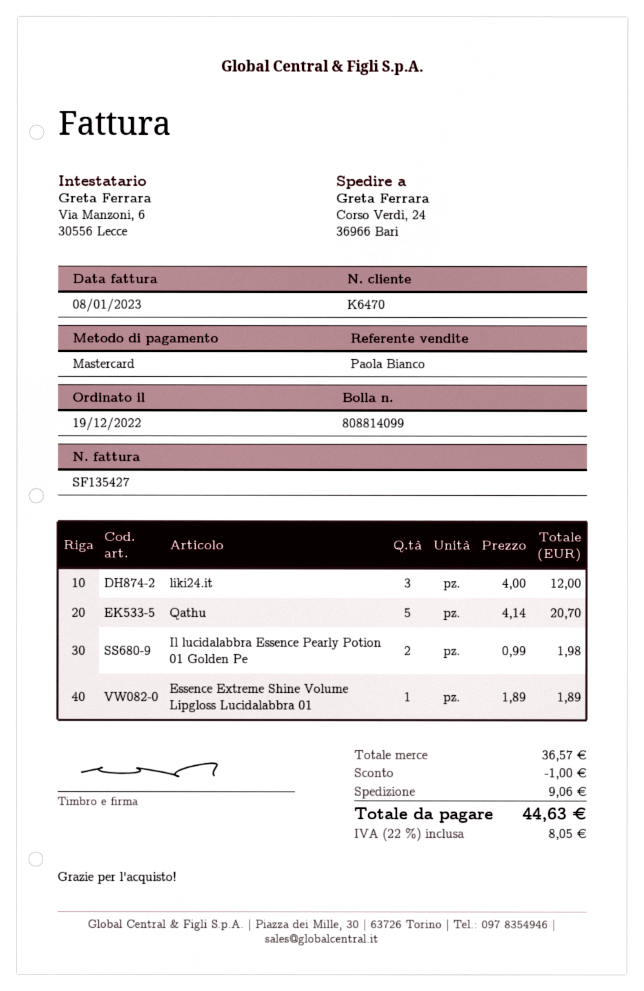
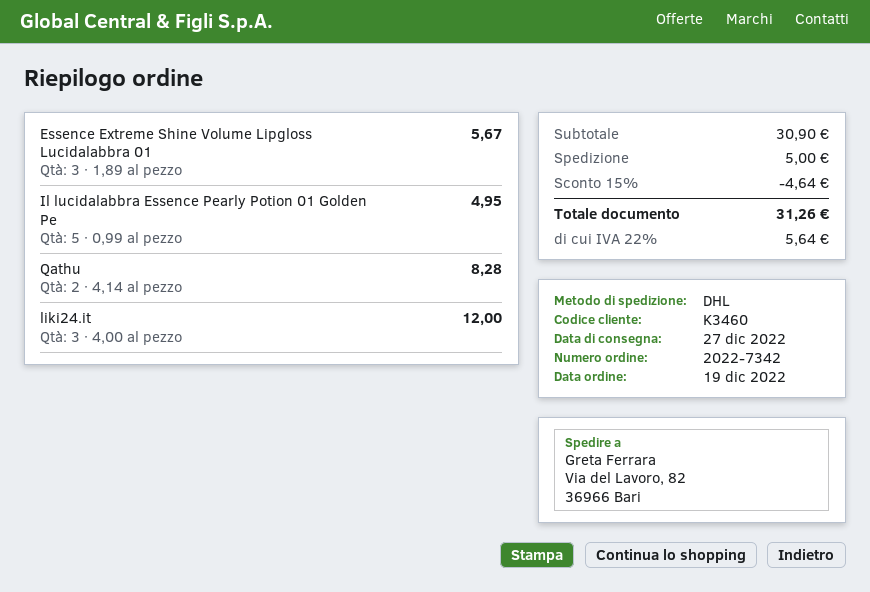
customer number: K6470 -> K3460
ship to: Corso Verdi, 24, 36966 Bari -> Via del Lavoro, 82, 36966 Bari
Qathu: 5 x 4.14 = 20.70 -> 2 x 4.14 = 8.28
Il lucidalabbra Essence Pearly Potion 01 Golden Pe: 2 x 0.99 = 1.98 -> 5 x 0.99 = 4.95
Essence Extreme Shine Volume Lipgloss Lucidalabbra 01: 1 x 1.89 = 1.89 -> 3 x 1.89 = 5.67
subtotal: 36.57 -> 30.90
discount: 1.00 -> 4.64
shipping: 9.06 -> 5.00
tax: 22% = 8.05 -> 22% = 5.64
total: 44.63 -> 31.26

